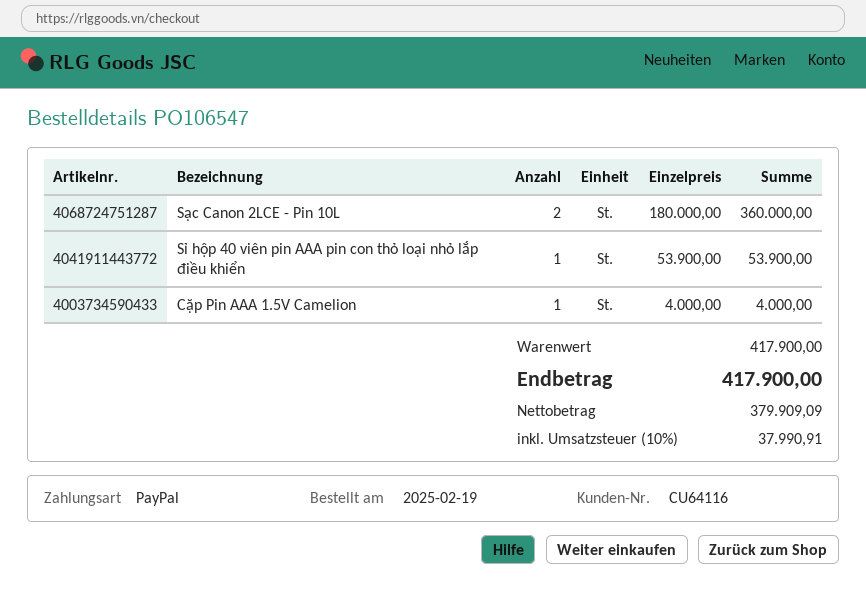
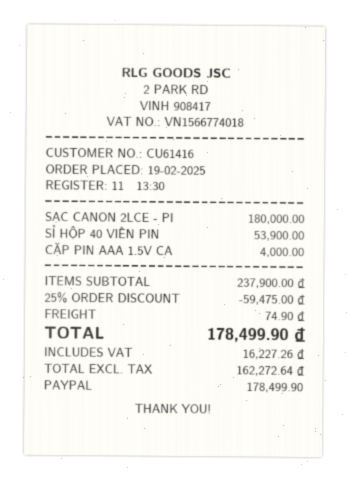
customer number: CU64116 -> CU61416
Sạc Canon 2LCE - Pin 10L: 2 x 180000.00 = 360000.00 -> 1 x 180000.00 = 180000.00
subtotal: 417900.00 -> 237900.00
discount: none -> 25% = 59475.00
shipping: none -> 74.90
net: 379909.09 -> 162272.64
tax: 37990.91 -> 16227.26
total: 417900.00 -> 178499.90

